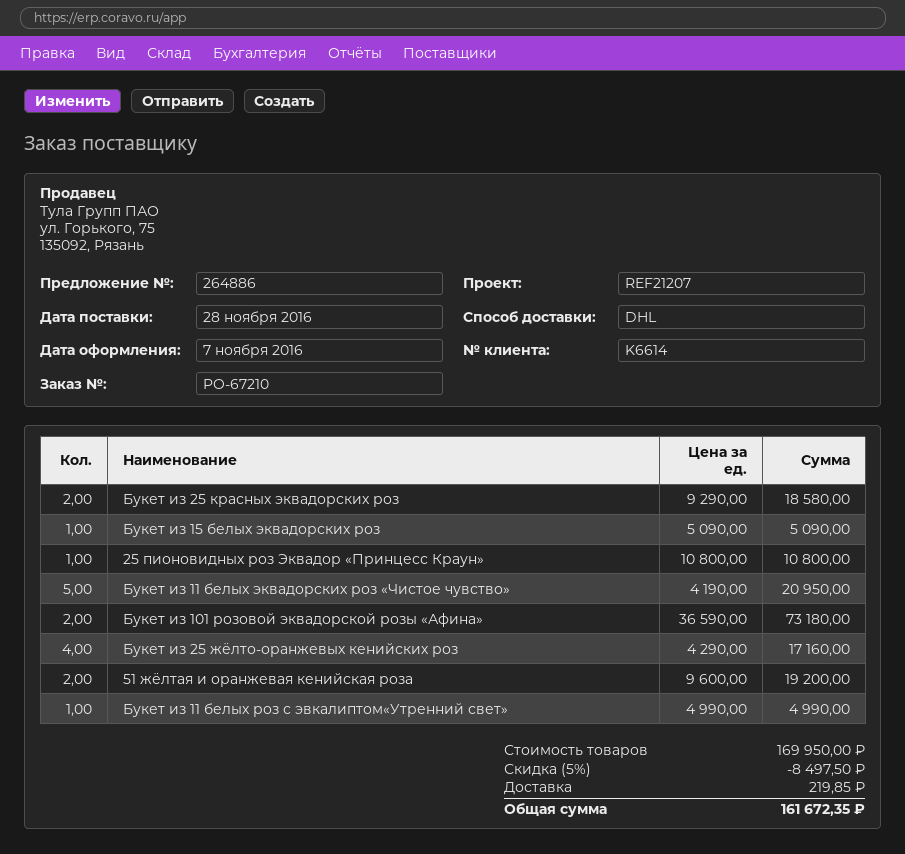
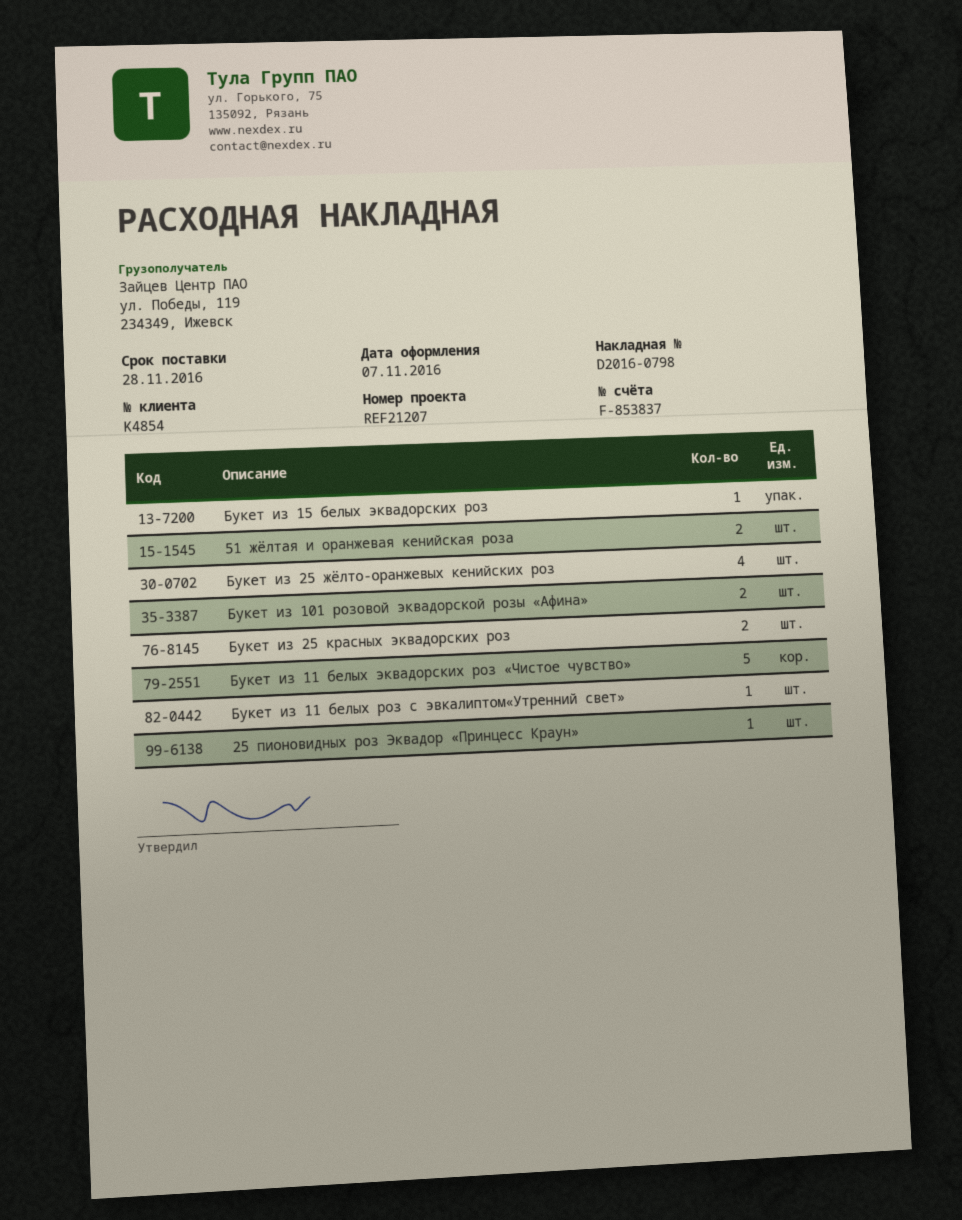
customer number: K6614 -> K4854

